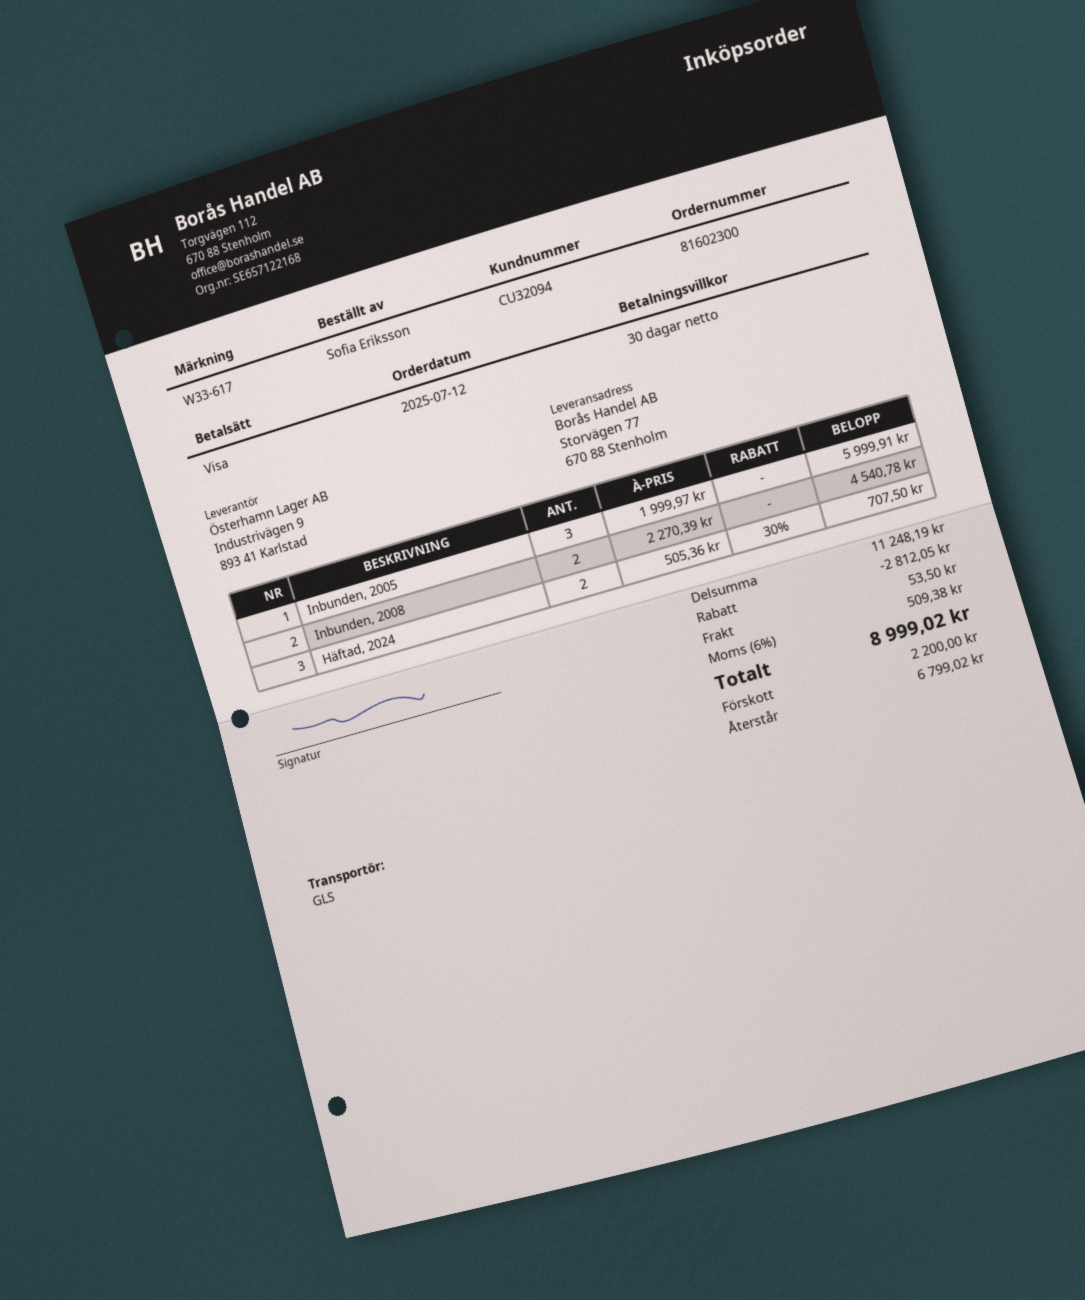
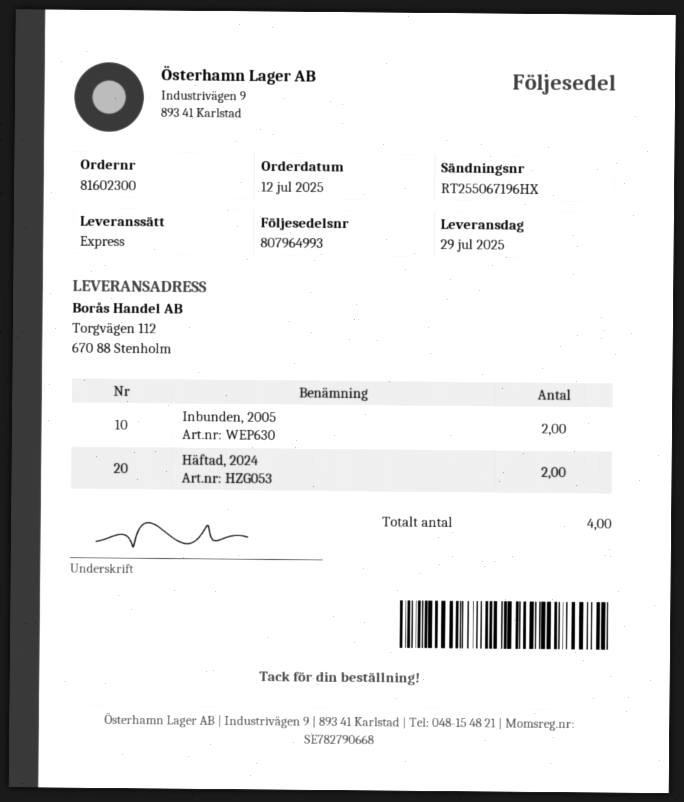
shipping method: GLS -> express
ship to: Storvägen 77, 670 88 Stenholm -> Torgvägen 112, 670 88 Stenholm
Inbunden, 2005: 3 -> 2
Inbunden, 2008: 2 -> none

